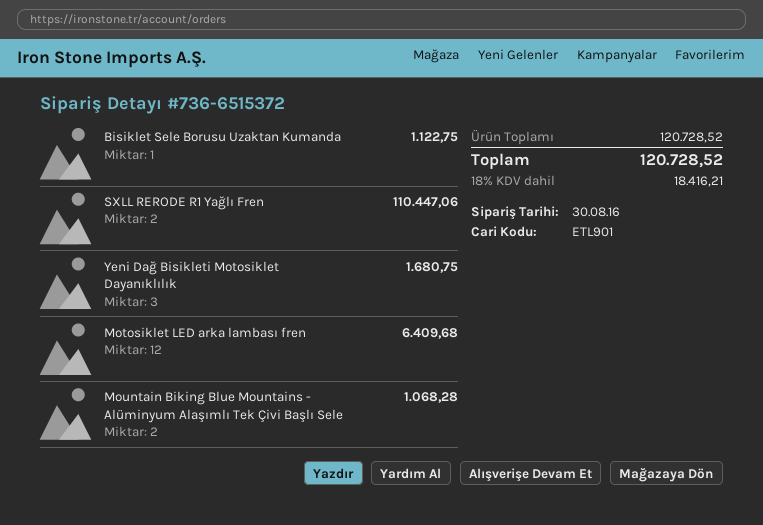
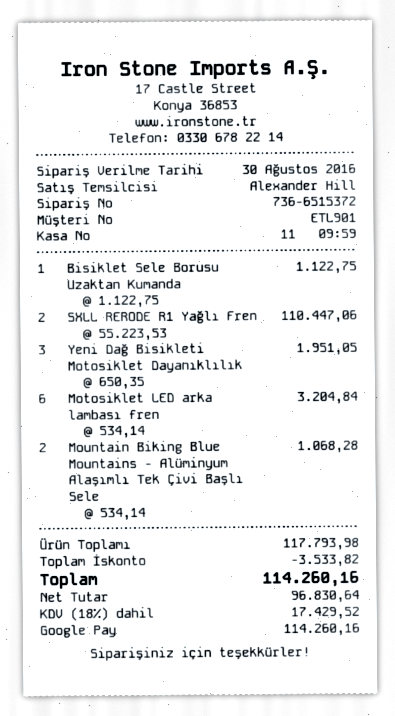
Yeni Dağ Bisikleti Motosiklet Dayanıklılık: 3 for 1680.75 -> 3 for 1951.05
Motosiklet LED arka lambası fren: 12 for 6409.68 -> 6 for 3204.84
subtotal: 120728.52 -> 117793.98
discount: none -> 3533.82
tax: 18% = 18416.21 -> 18% = 17429.52
total: 120728.52 -> 114260.16

